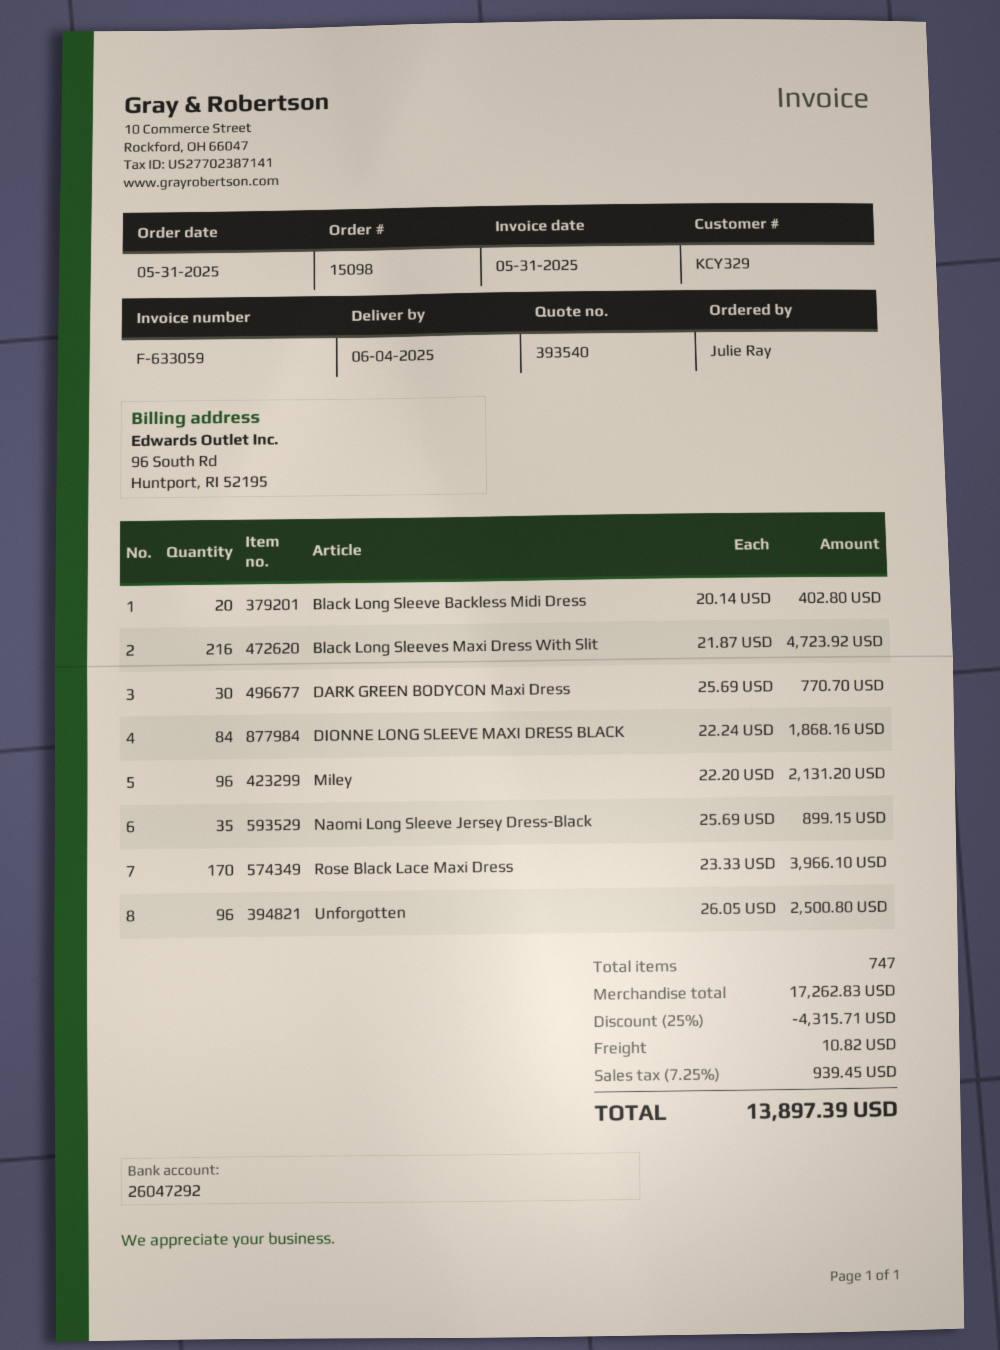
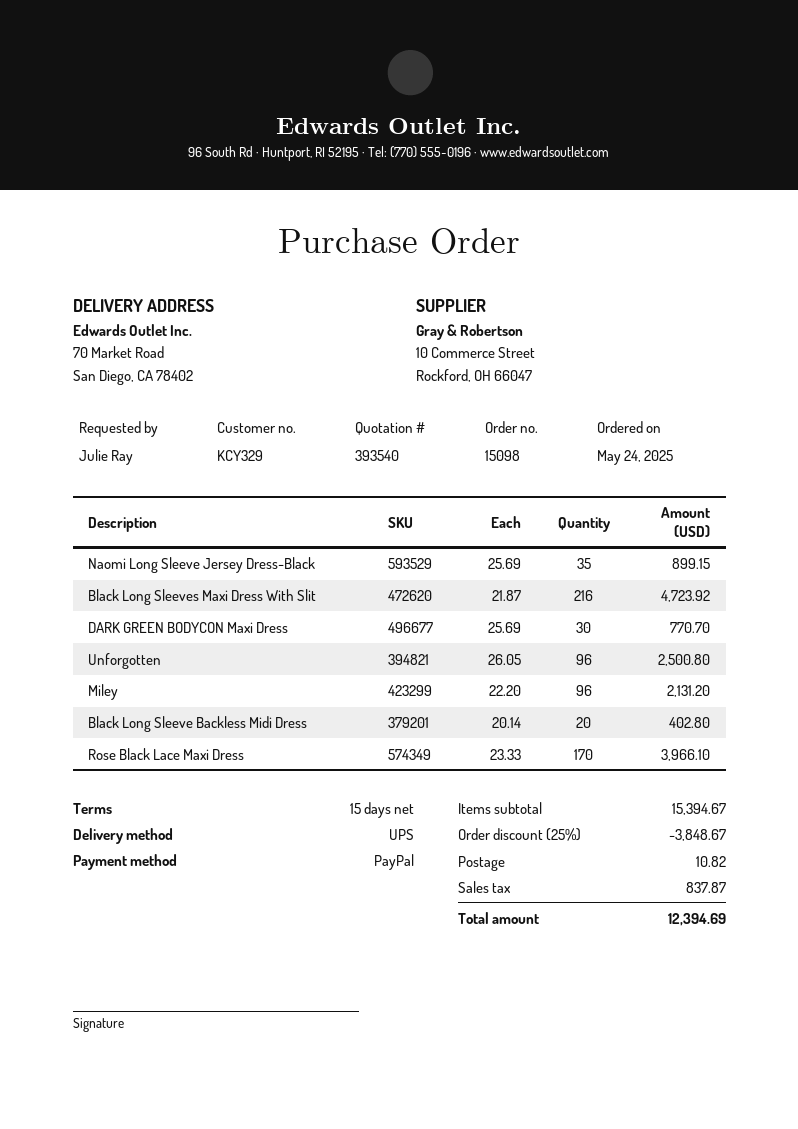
order date: 2025-05-31 -> 2025-05-24
DIONNE LONG SLEEVE MAXI DRESS BLACK: 84 x 22.24 = 1868.16 -> none
subtotal: 17262.83 -> 15394.67
discount: 25% = 4315.71 -> 25% = 3848.67
tax: 939.45 -> 837.87
total: 13897.39 -> 12394.69

